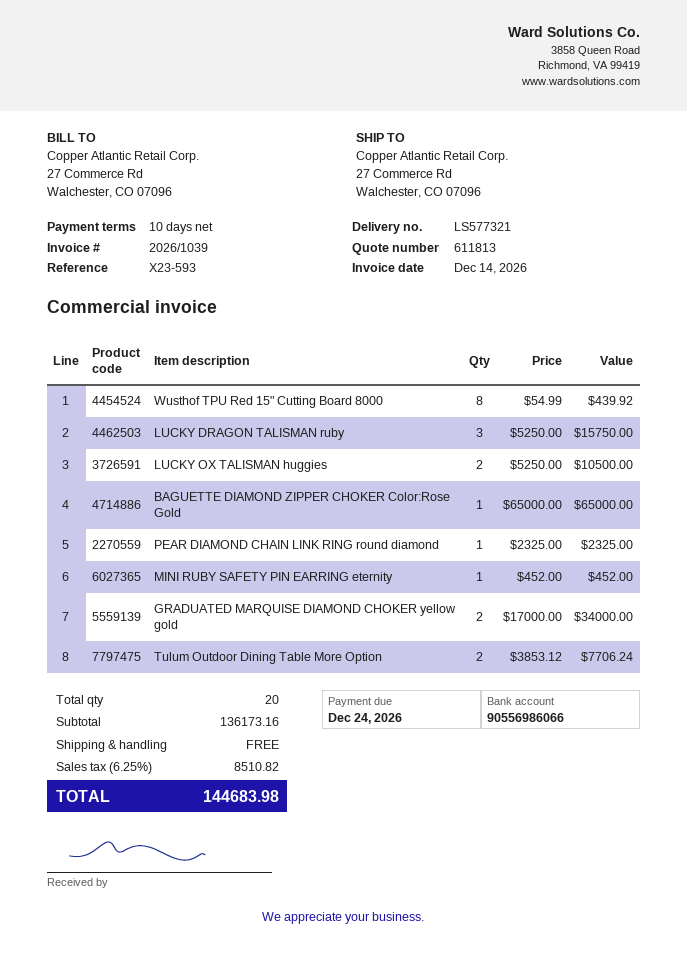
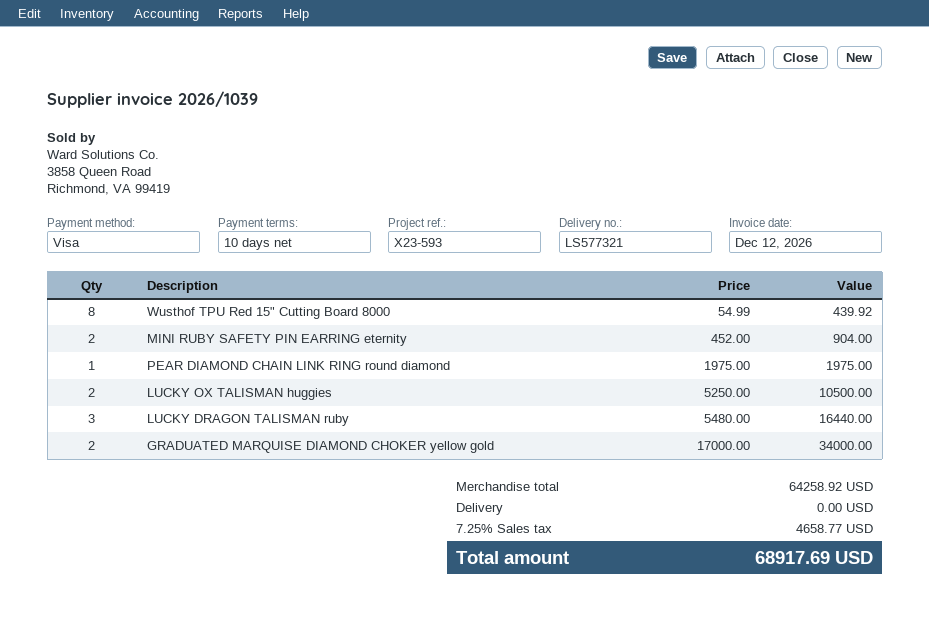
invoice date: 2026-12-14 -> 2026-12-12
LUCKY DRAGON TALISMAN ruby: 3 x 5250.00 = 15750.00 -> 3 x 5480.00 = 16440.00
BAGUETTE DIAMOND ZIPPER CHOKER Color:Rose Gold: 1 x 65000.00 = 65000.00 -> none
PEAR DIAMOND CHAIN LINK RING round diamond: 1 x 2325.00 = 2325.00 -> 1 x 1975.00 = 1975.00
MINI RUBY SAFETY PIN EARRING eternity: 1 x 452.00 = 452.00 -> 2 x 452.00 = 904.00
Tulum Outdoor Dining Table More Option: 2 x 3853.12 = 7706.24 -> none
subtotal: 136173.16 -> 64258.92
tax: 6.25% = 8510.82 -> 7.25% = 4658.77
total: 144683.98 -> 68917.69

